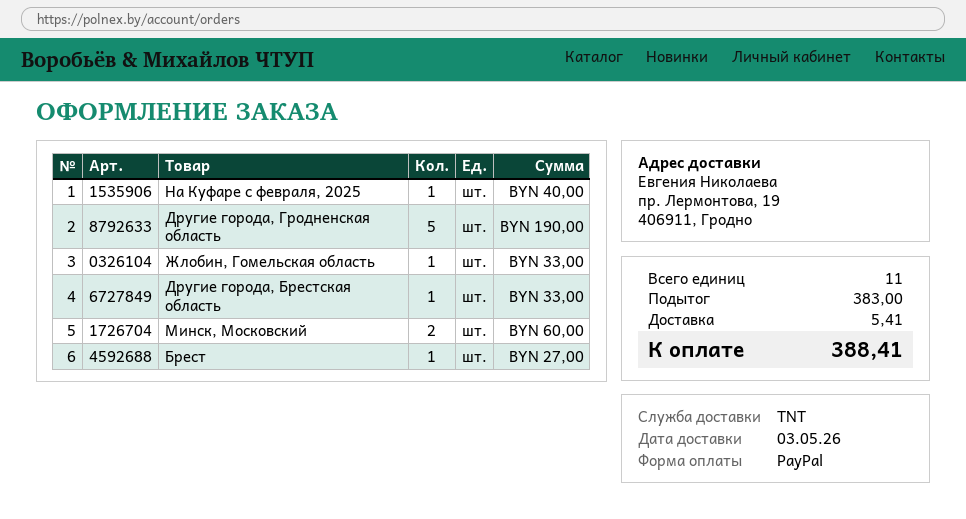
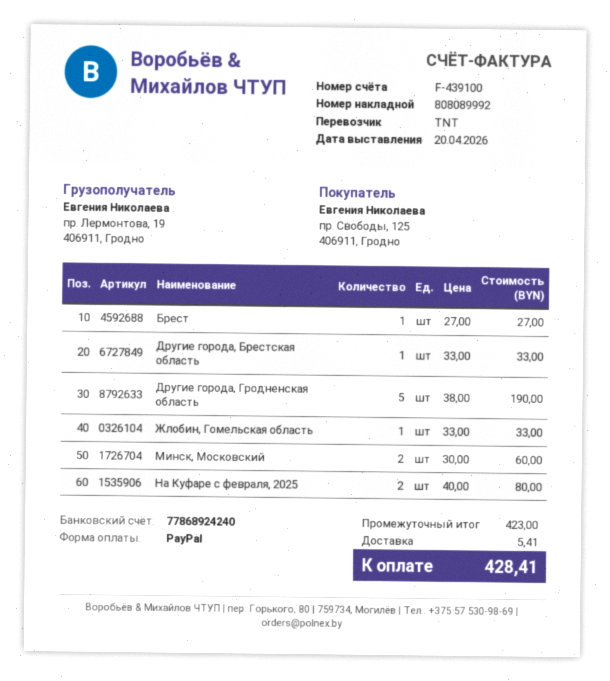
На Куфаре с февраля, 2025: 1 for 40.00 -> 2 for 80.00
subtotal: 383.00 -> 423.00
total: 388.41 -> 428.41

